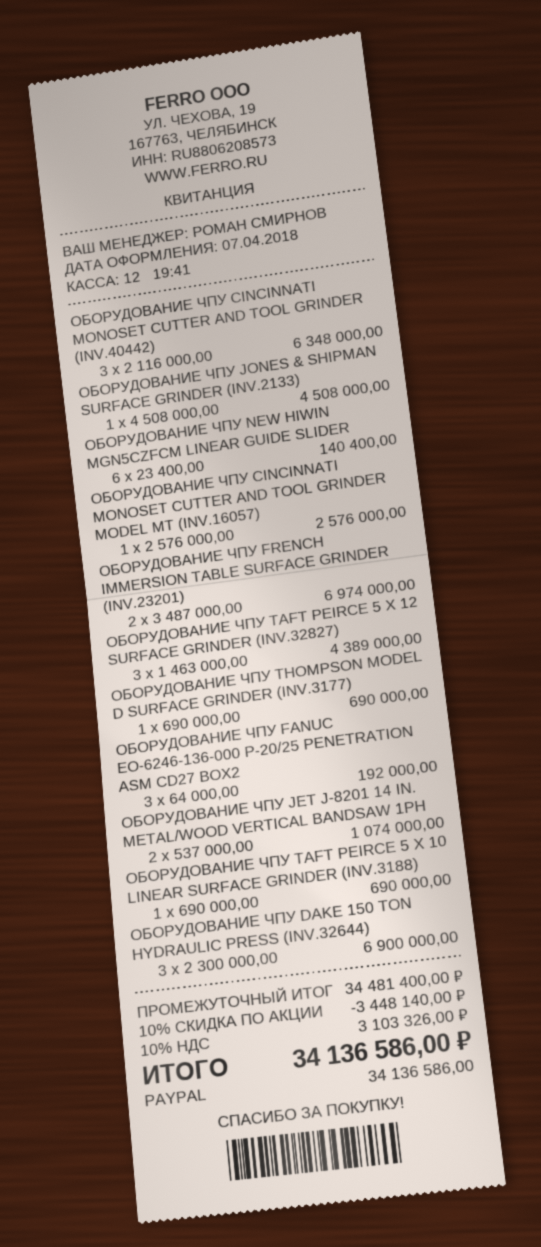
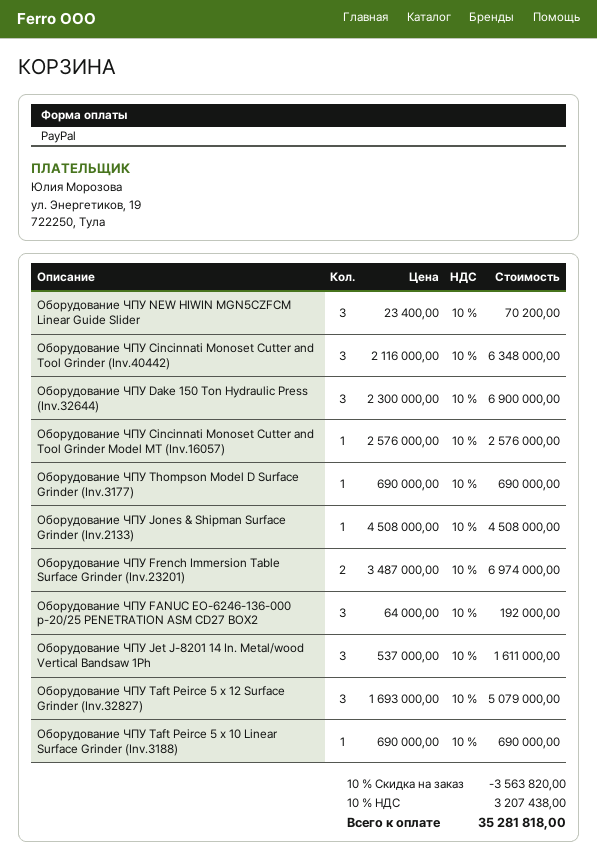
ОБОРУДОВАНИЕ ЧПУ NEW HIWIN MGN5CZFCM LINEAR GUIDE SLIDER: 6 x 23400.00 = 140400.00 -> 3 x 23400.00 = 70200.00
ОБОРУДОВАНИЕ ЧПУ TAFT PEIRCE 5 X 12 SURFACE GRINDER (INV.32827): 3 x 1463000.00 = 4389000.00 -> 3 x 1693000.00 = 5079000.00
ОБОРУДОВАНИЕ ЧПУ JET J-8201 14 IN. METAL/WOOD VERTICAL BANDSAW 1PH: 2 x 537000.00 = 1074000.00 -> 3 x 537000.00 = 1611000.00
discount: 10% = 3448140.00 -> 10% = 3563820.00
tax: 10% = 3103326.00 -> 10% = 3207438.00
total: 34136586.00 -> 35281818.00

